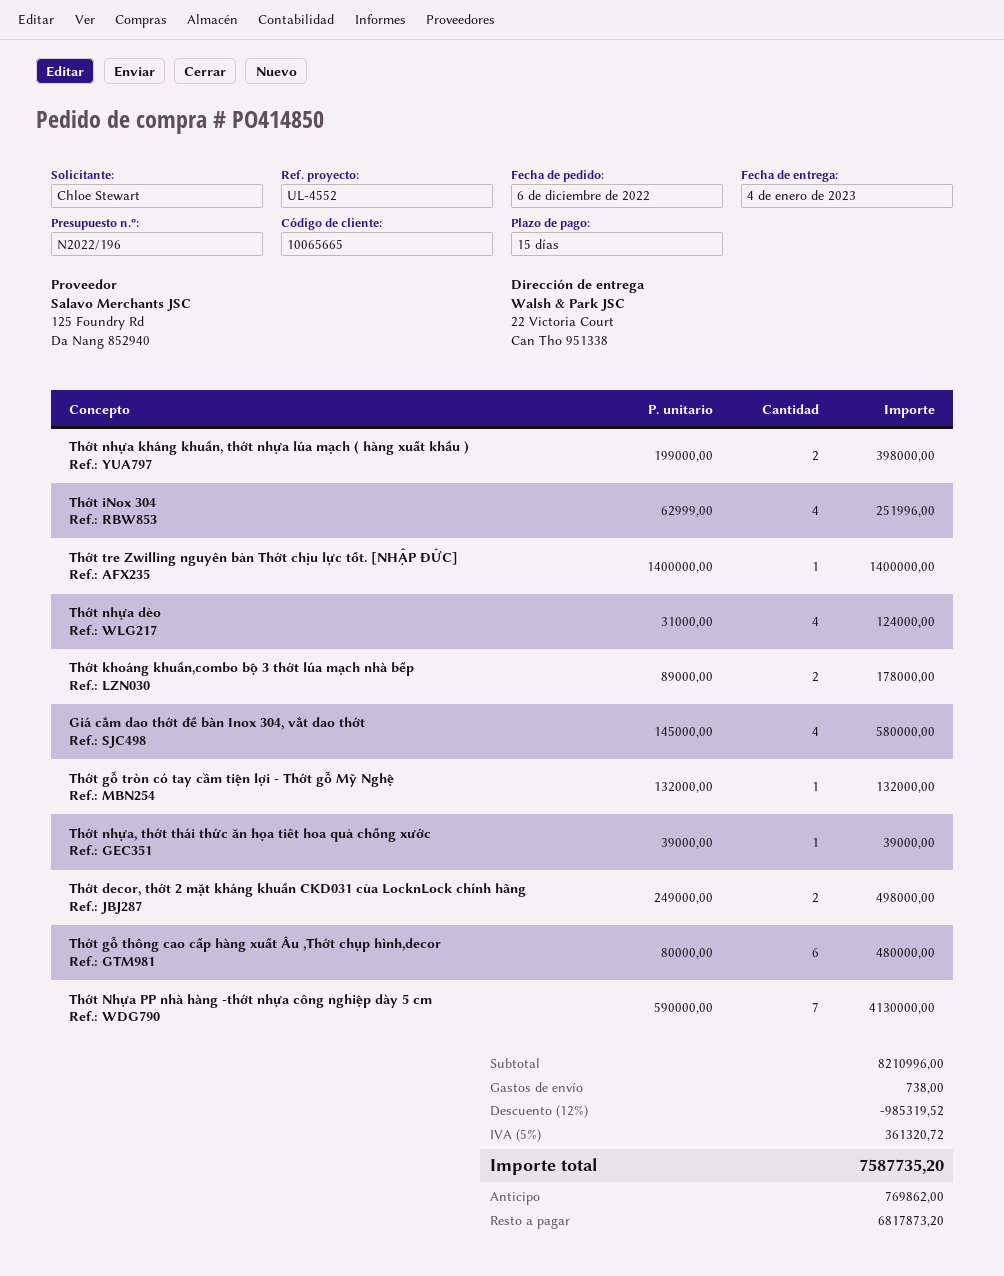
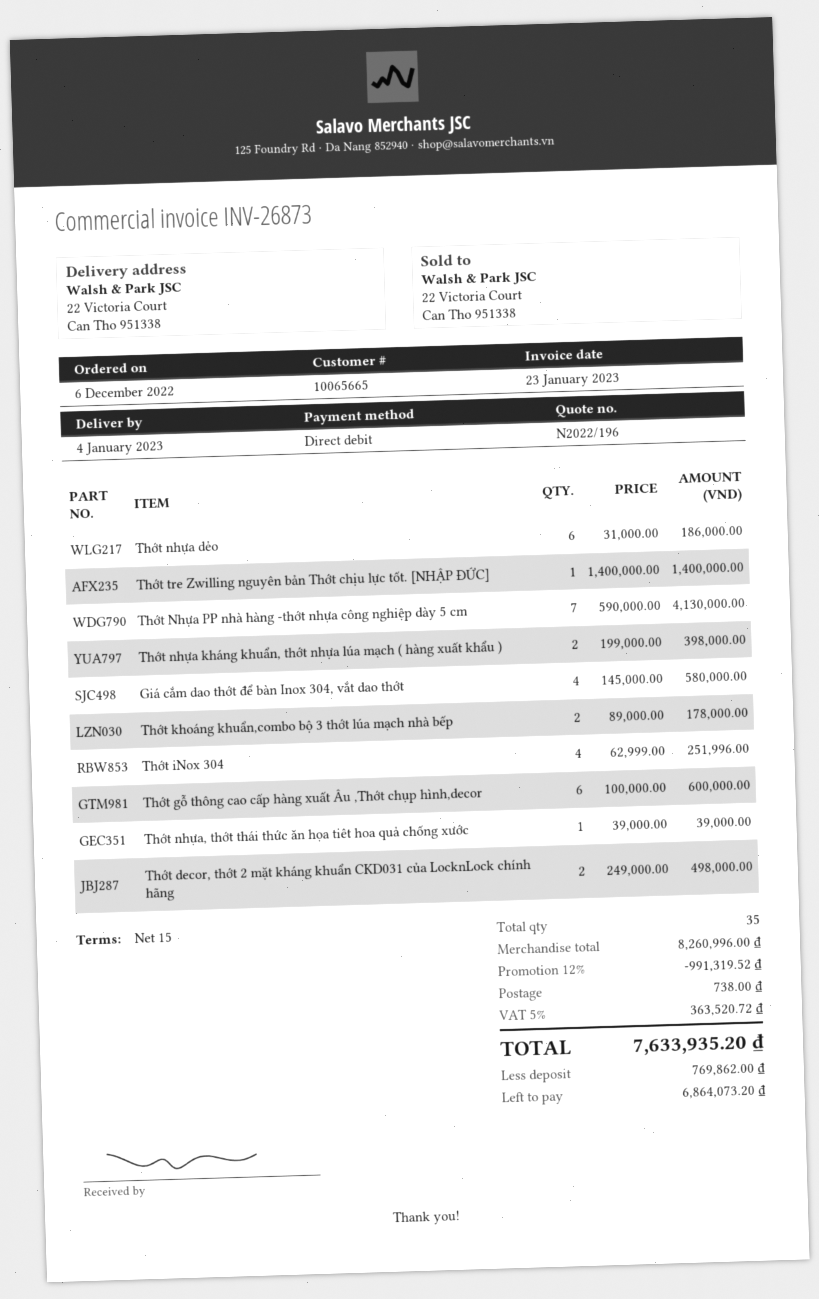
Thớt nhựa dẻo: 4 x 31000.00 = 124000.00 -> 6 x 31000.00 = 186000.00
Thớt gỗ tròn có tay cầm tiện lợi - Thớt gỗ Mỹ Nghệ: 1 x 132000.00 = 132000.00 -> none
Thớt gỗ thông cao cấp hàng xuất Âu ,Thớt chụp hình,decor: 6 x 80000.00 = 480000.00 -> 6 x 100000.00 = 600000.00
subtotal: 8210996.00 -> 8260996.00
discount: 12% = 985319.52 -> 12% = 991319.52
tax: 5% = 361320.72 -> 5% = 363520.72
total: 7587735.20 -> 7633935.20
balance: 6817873.20 -> 6864073.20

